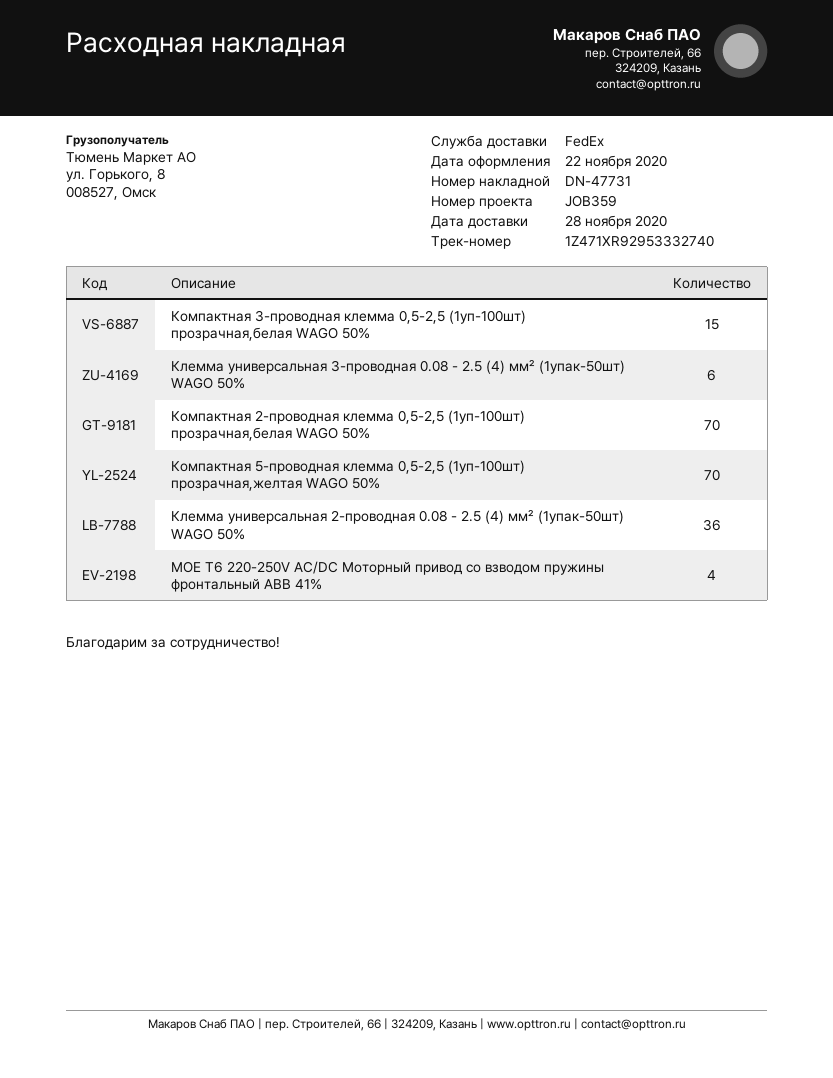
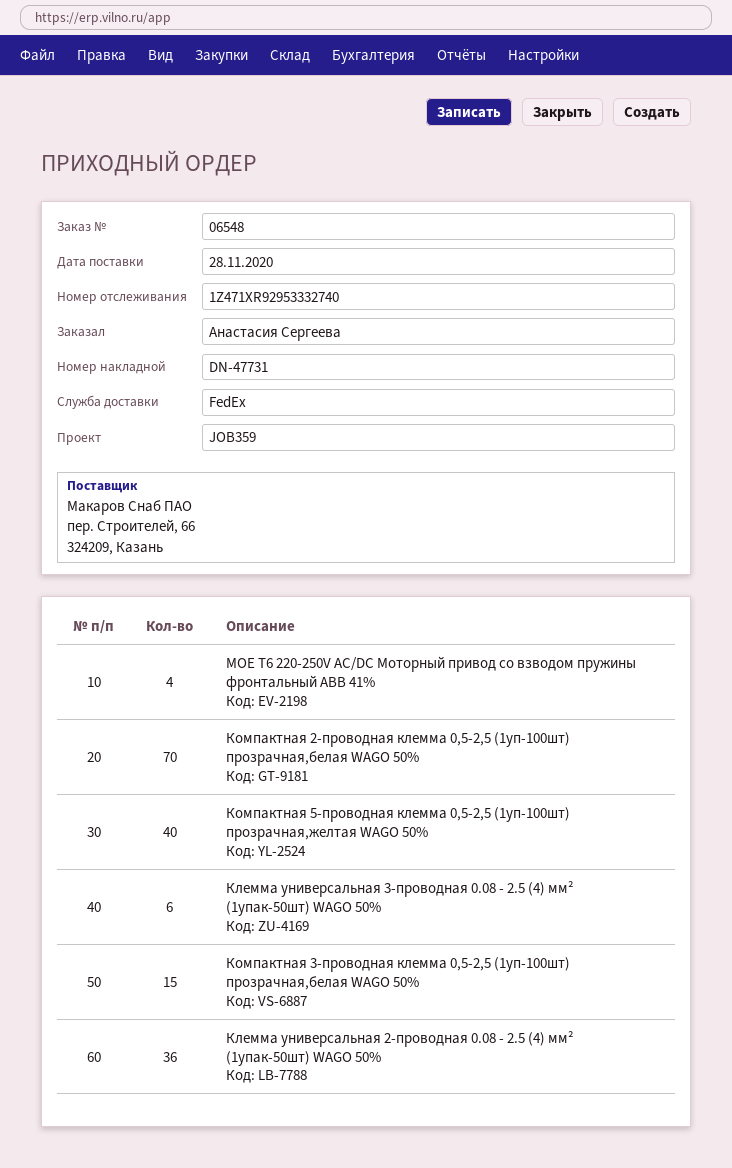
Компактная 5-проводная клемма 0,5-2,5 (1уп-100шт) прозрачная,желтая WAGO 50%: 70 -> 40

